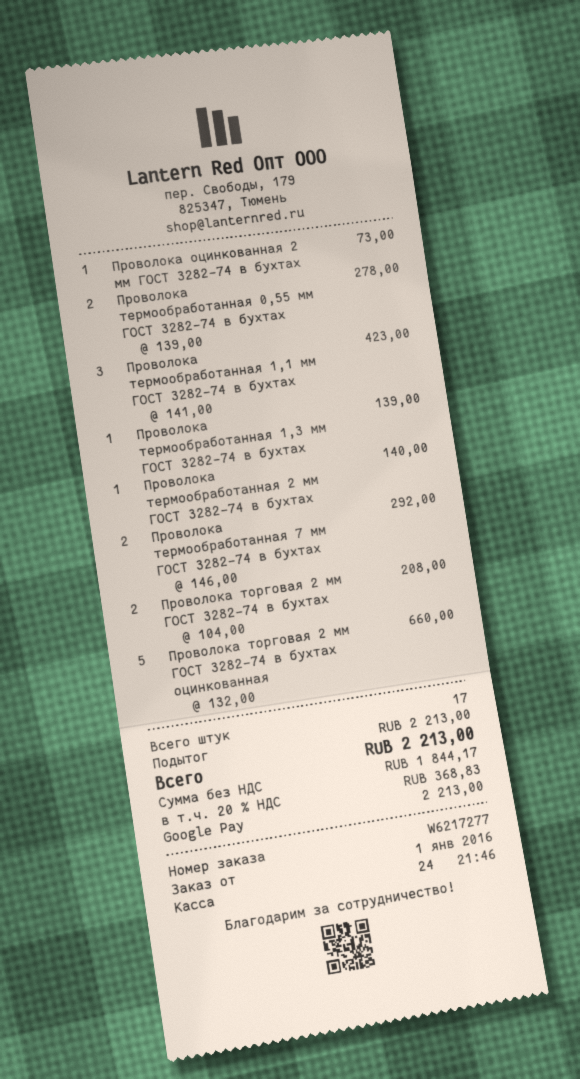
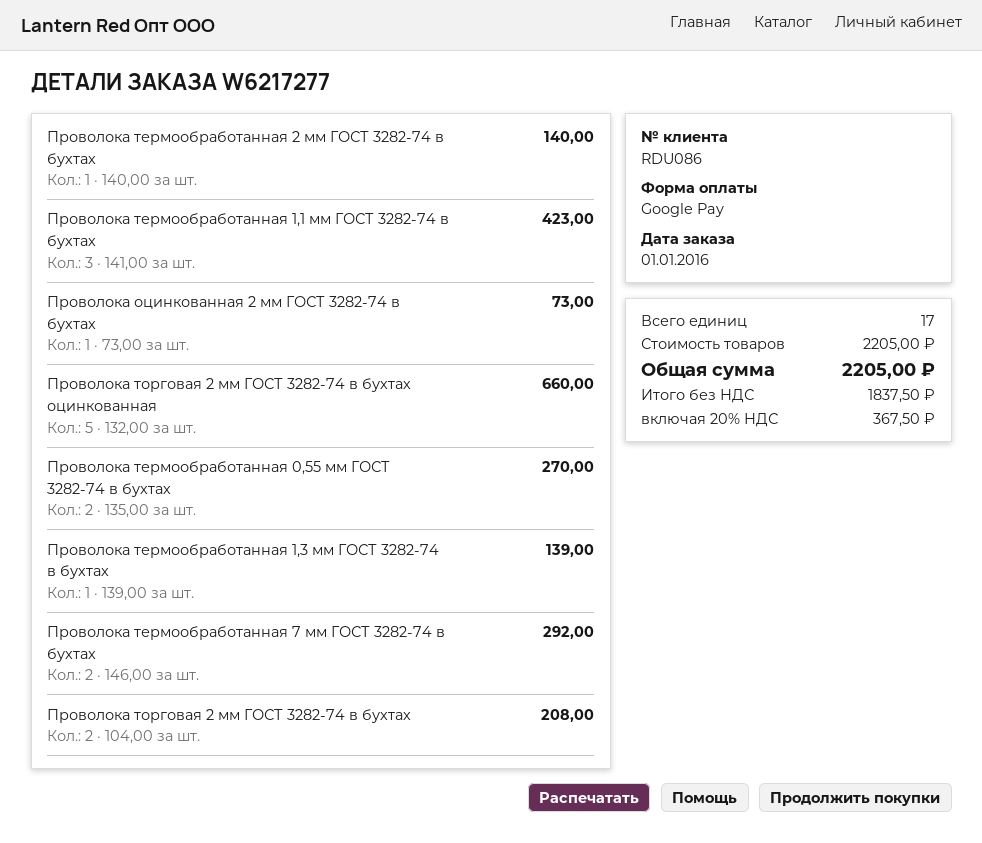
Проволока термообработанная 0,55 мм ГОСТ 3282-74 в бухтах: 2 x 139.00 = 278.00 -> 2 x 135.00 = 270.00
subtotal: 2213.00 -> 2205.00
net: 1844.17 -> 1837.50
tax: 20% = 368.83 -> 20% = 367.50
total: 2213.00 -> 2205.00

